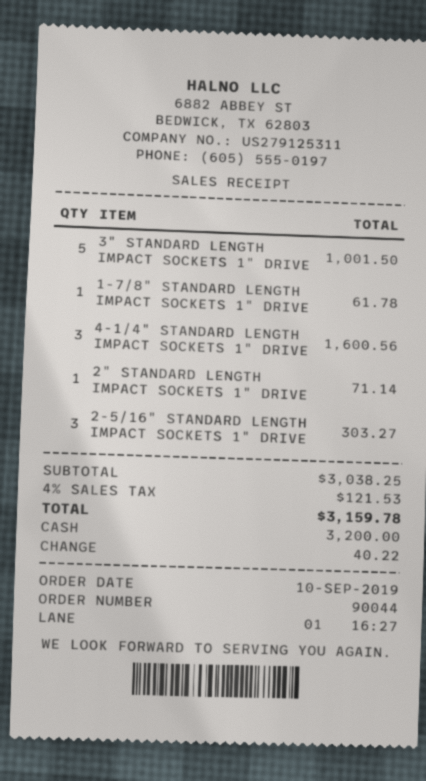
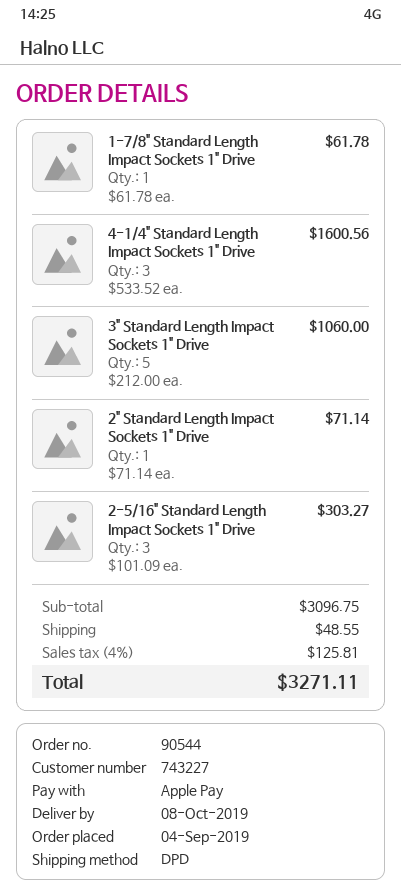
order number: 90044 -> 90544
order date: 2019-09-10 -> 2019-09-04
payment method: cash -> Apple Pay
3" STANDARD LENGTH IMPACT SOCKETS 1" DRIVE: 5 for 1001.50 -> 5 for 1060.00
subtotal: 3038.25 -> 3096.75
shipping: none -> 48.55
tax: 4% = 121.53 -> 4% = 125.81
total: 3159.78 -> 3271.11

